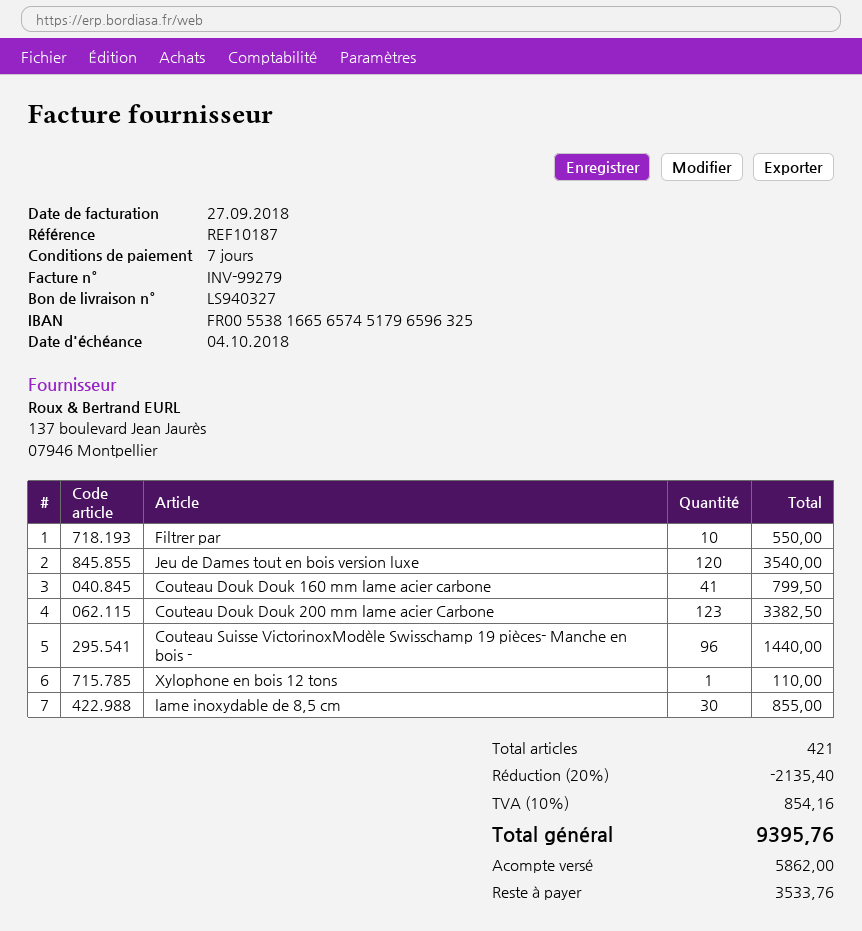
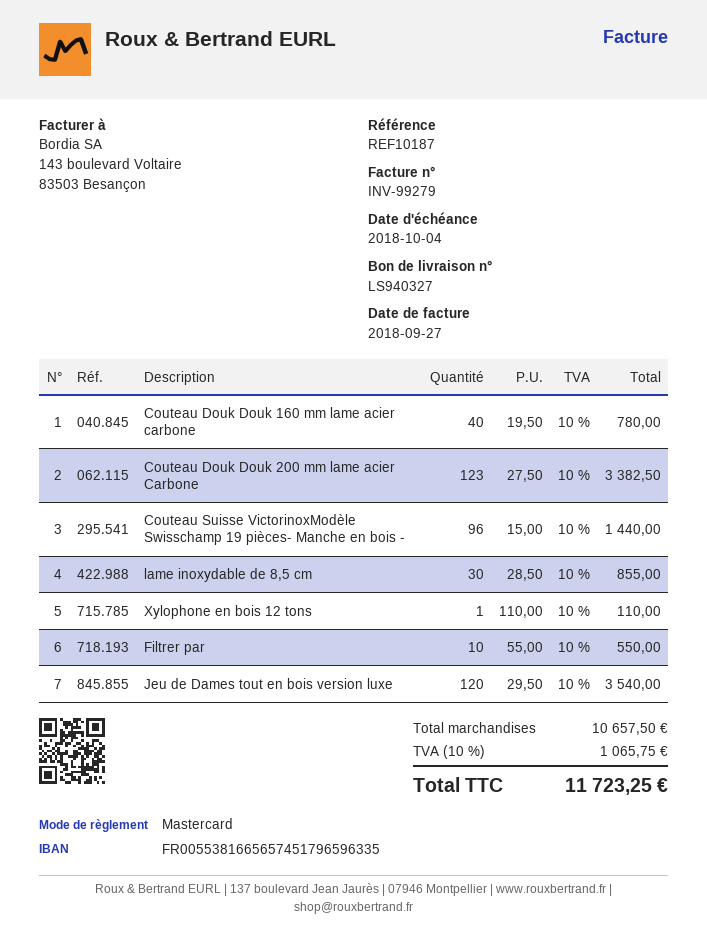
bank account: FR0055381665657451796596325 -> FR0055381665657451796596335
Couteau Douk Douk 160 mm lame acier carbone: 41 for 799.50 -> 40 for 780.00
discount: 20% = 2135.40 -> none
tax: 10% = 854.16 -> 10% = 1065.75
total: 9395.76 -> 11723.25

